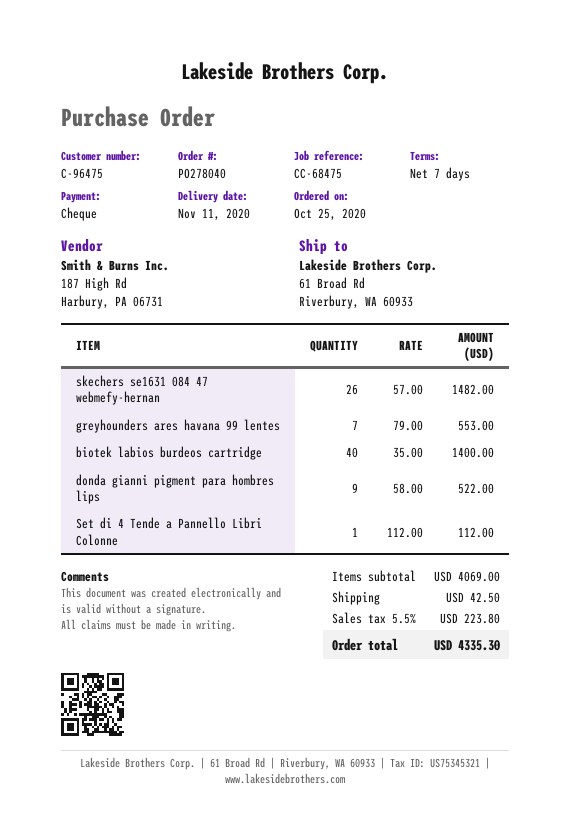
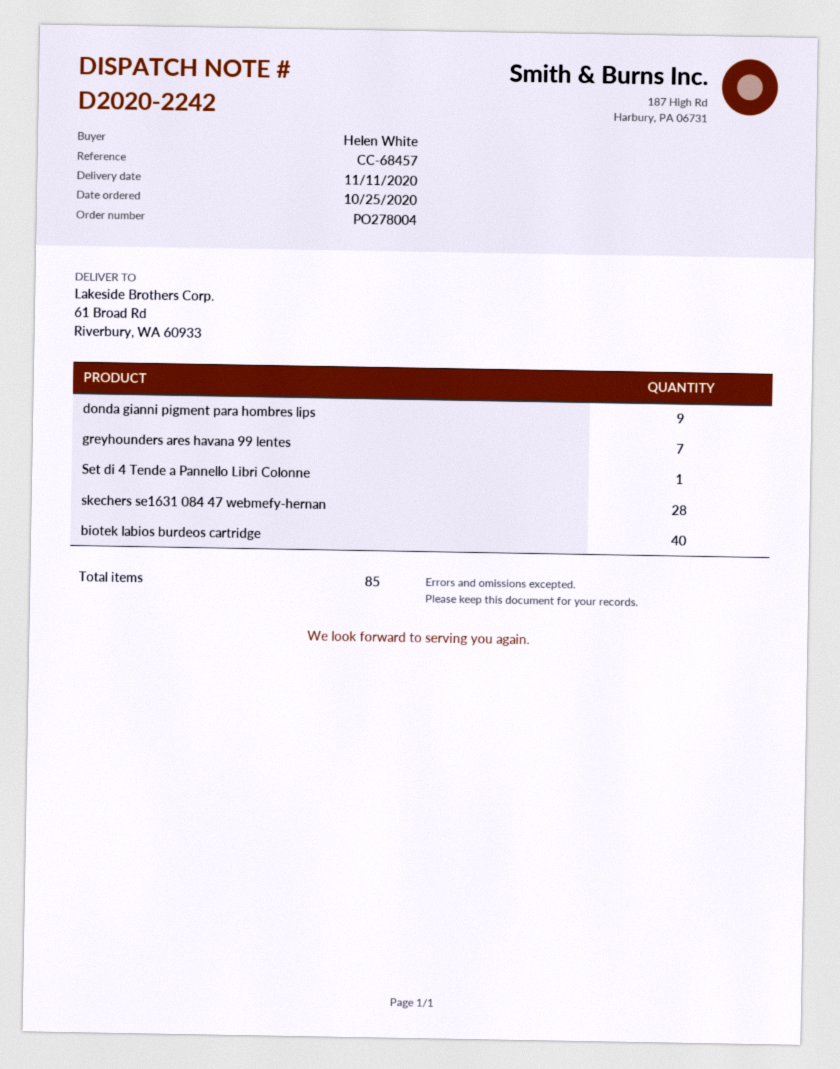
order number: PO278040 -> PO278004
reference: CC-68475 -> CC-68457
skechers se1631 084 47 webmefy-hernan: 26 -> 28

